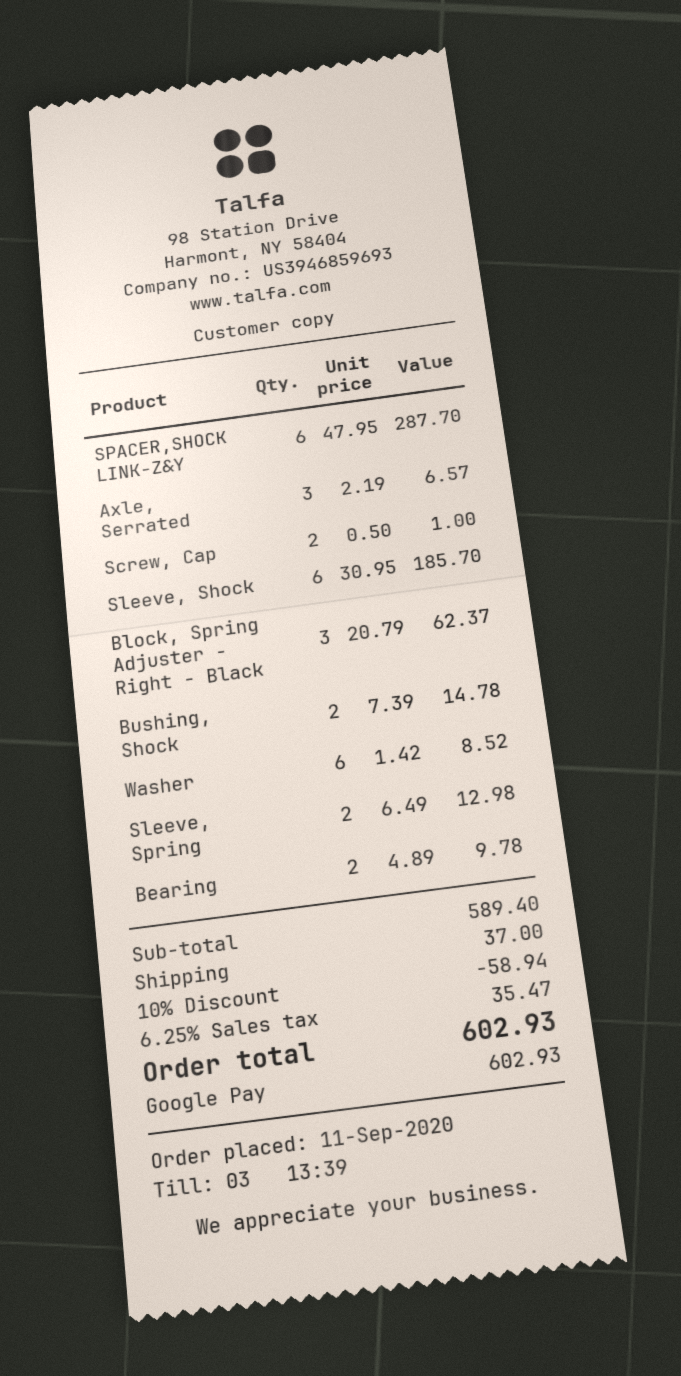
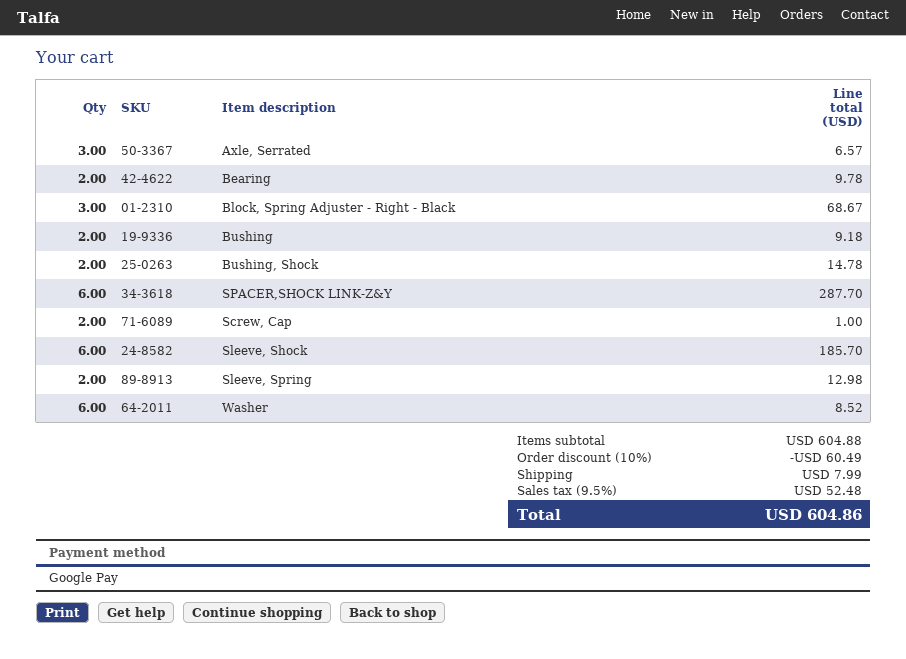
Block, Spring Adjuster - Right - Black: 3 for 62.37 -> 3 for 68.67
Bushing: none -> 2 for 9.18
subtotal: 589.40 -> 604.88
discount: 10% = 58.94 -> 10% = 60.49
shipping: 37.00 -> 7.99
tax: 6.25% = 35.47 -> 9.5% = 52.48
total: 602.93 -> 604.86

